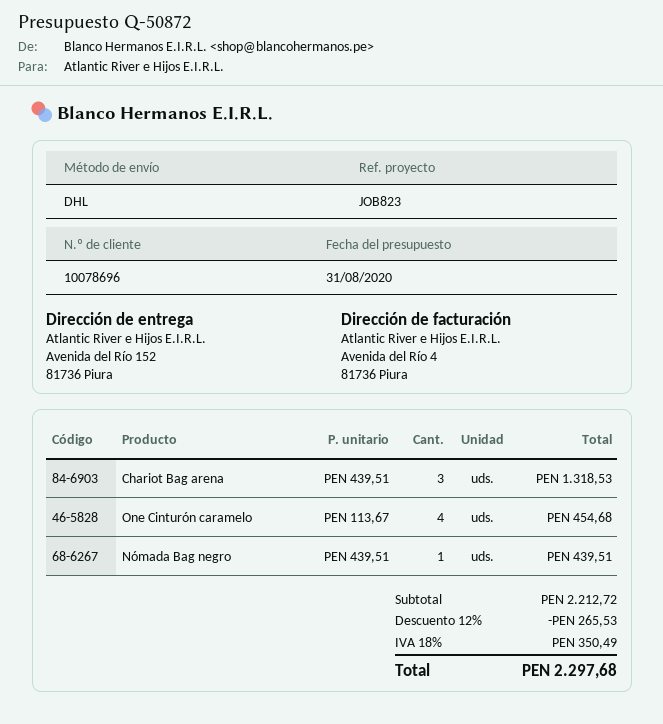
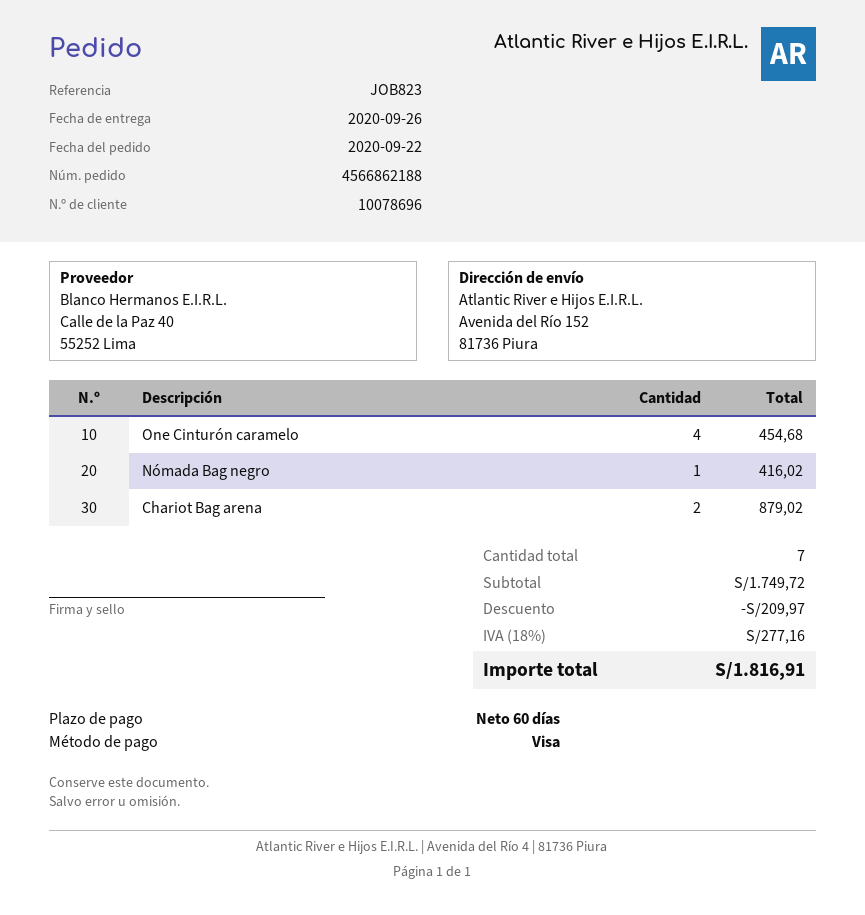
Chariot Bag arena: 3 for 1318.53 -> 2 for 879.02
Nómada Bag negro: 1 for 439.51 -> 1 for 416.02
subtotal: 2212.72 -> 1749.72
discount: 265.53 -> 209.97
tax: 18% = 350.49 -> 18% = 277.16
total: 2297.68 -> 1816.91

